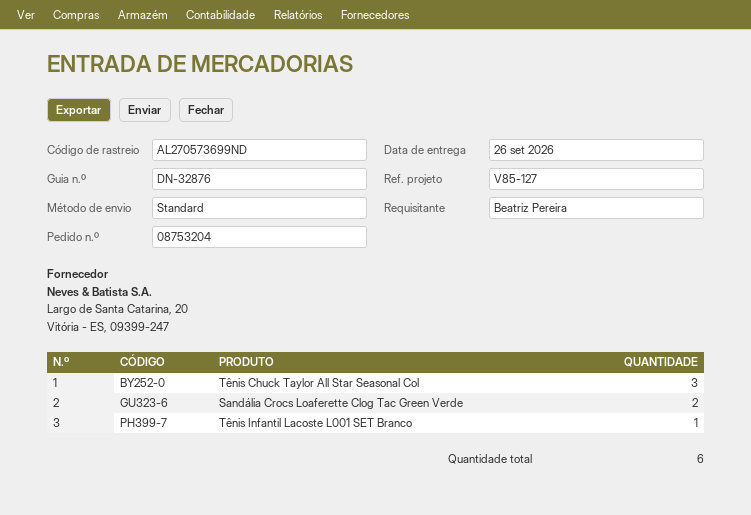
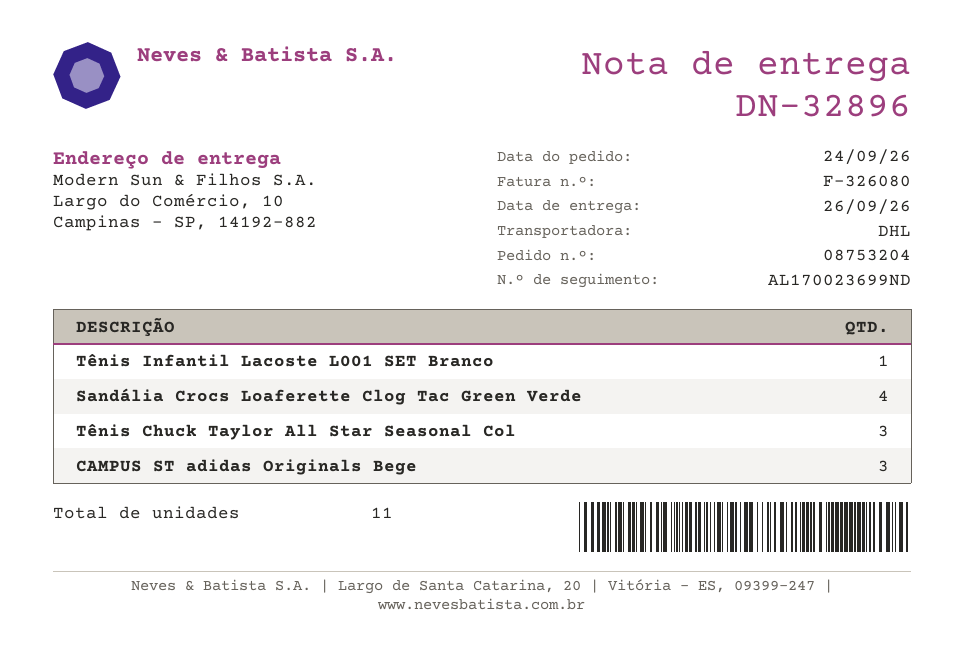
delivery note number: DN-32876 -> DN-32896
shipping method: standard -> DHL
tracking number: AL270573699ND -> AL170023699ND
Sandália Crocs Loaferette Clog Tac Green Verde: 2 -> 4
CAMPUS ST adidas Originals Bege: none -> 3
total quantity: 6 -> 11

